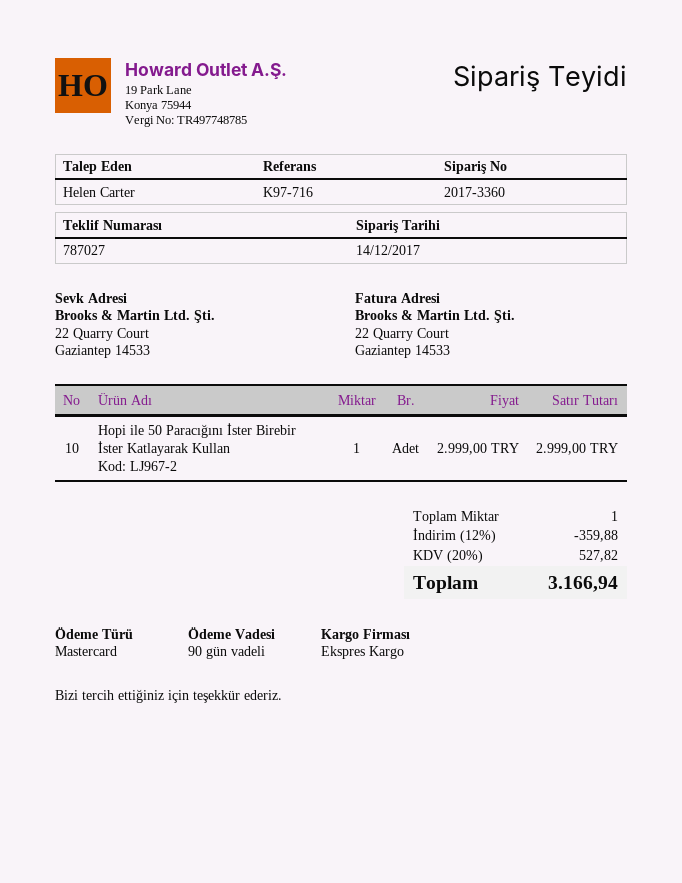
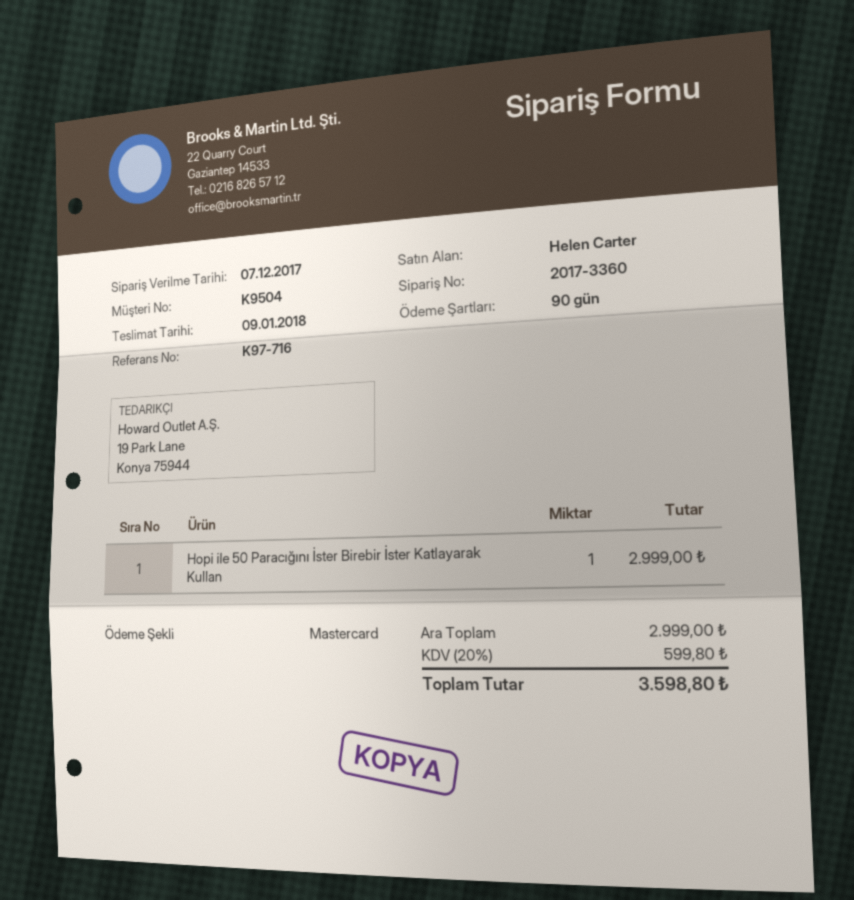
order date: 2017-12-14 -> 2017-12-07
discount: 12% = 359.88 -> none
tax: 20% = 527.82 -> 20% = 599.80
total: 3166.94 -> 3598.80

